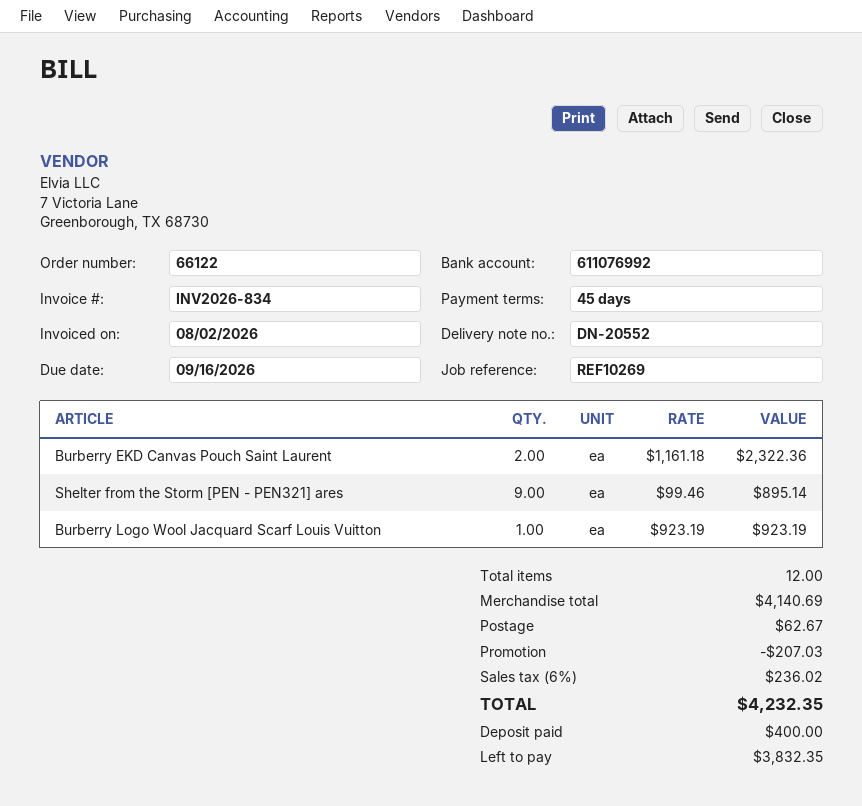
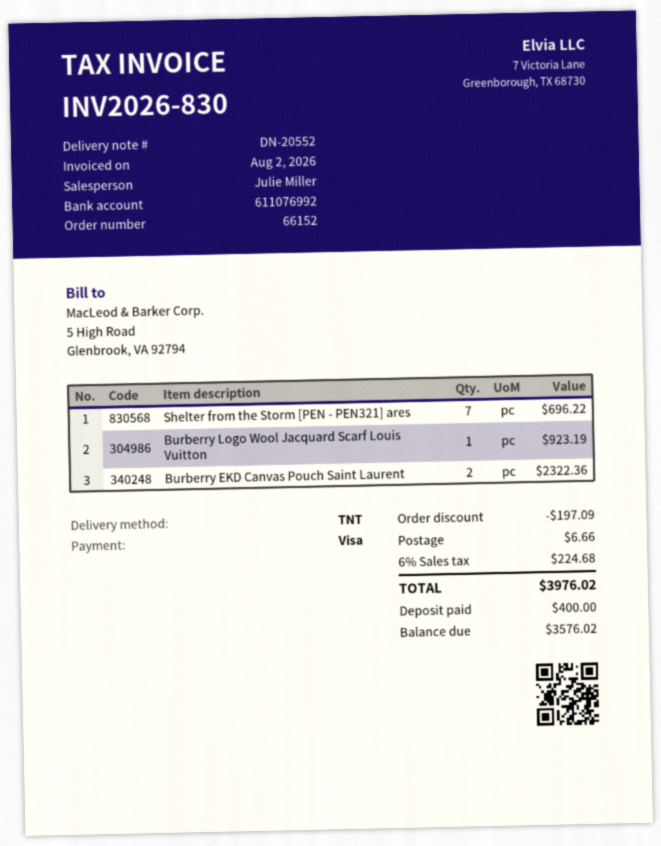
order number: 66122 -> 66152
invoice number: INV2026-834 -> INV2026-830
Shelter from the Storm [PEN - PEN321] ares: 9 for 895.14 -> 7 for 696.22
discount: 207.03 -> 197.09
shipping: 62.67 -> 6.66
tax: 6% = 236.02 -> 6% = 224.68
total: 4232.35 -> 3976.02
balance: 3832.35 -> 3576.02

